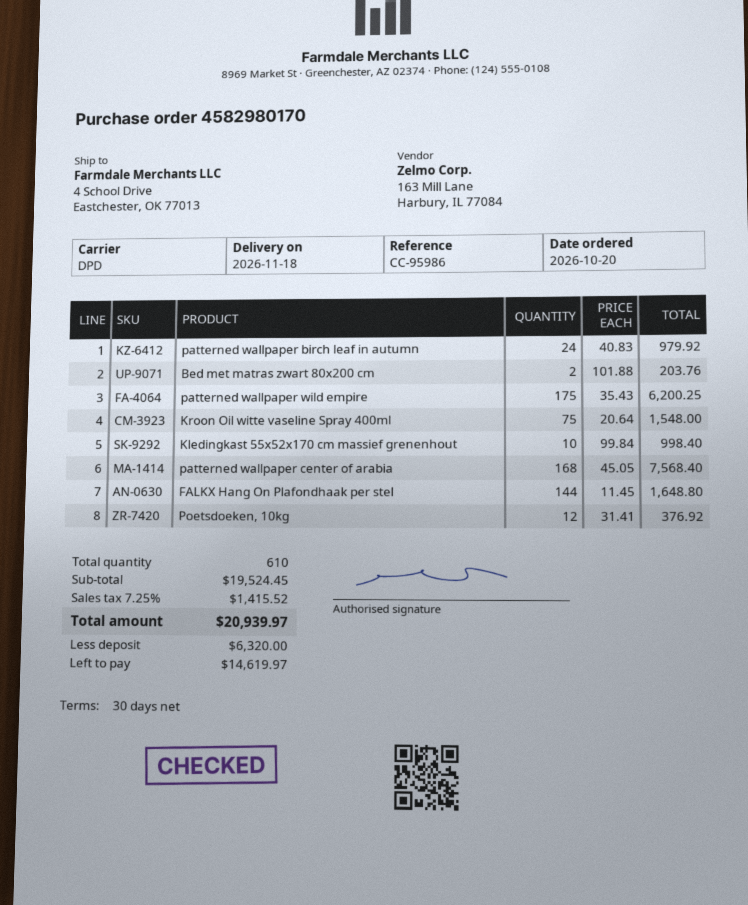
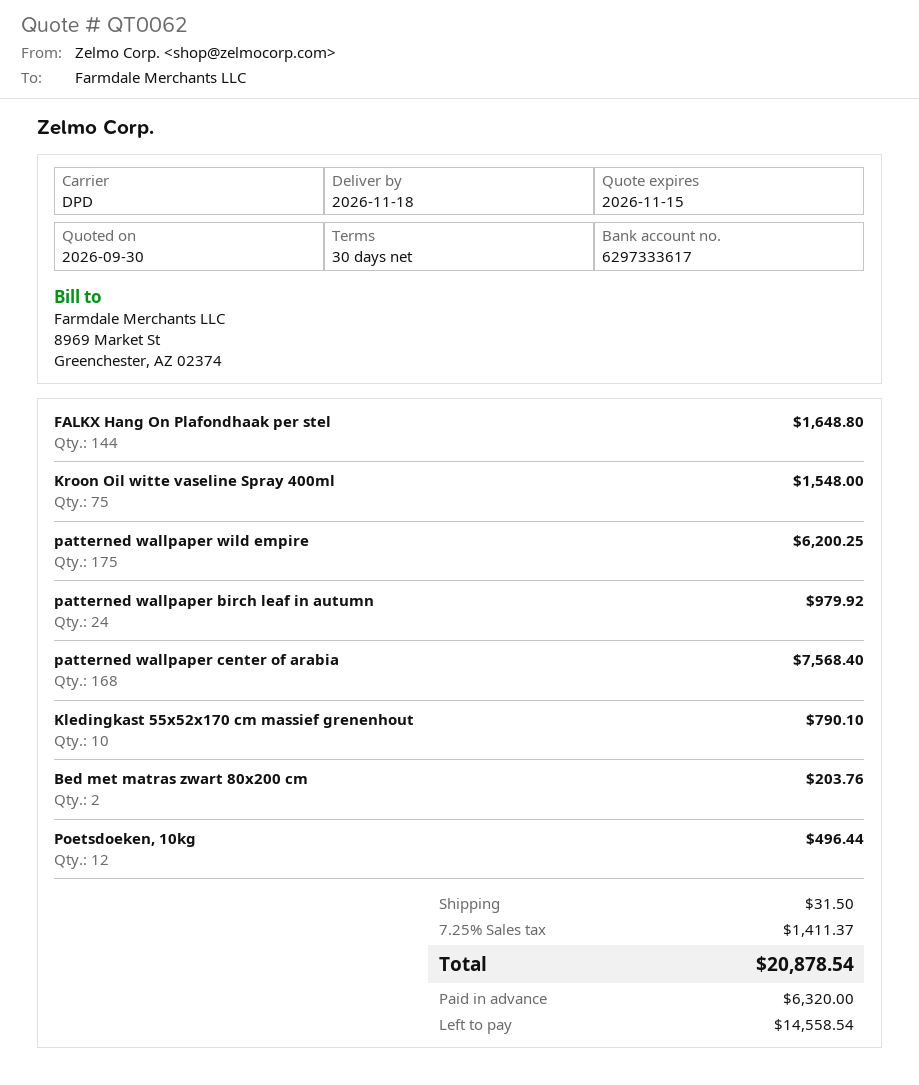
Kledingkast 55x52x170 cm massief grenenhout: 10 for 998.40 -> 10 for 790.10
Poetsdoeken, 10kg: 12 for 376.92 -> 12 for 496.44
shipping: none -> 31.50
tax: 7.25% = 1415.52 -> 7.25% = 1411.37
total: 20939.97 -> 20878.54
balance: 14619.97 -> 14558.54

